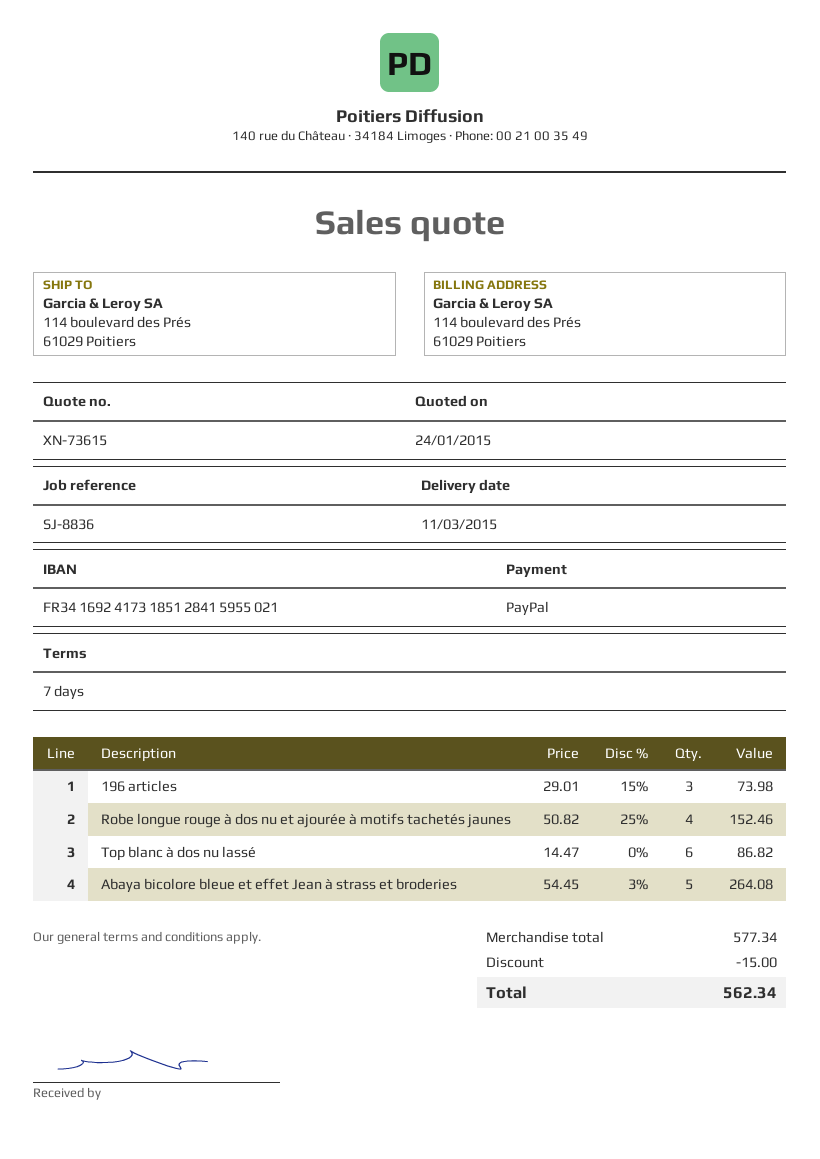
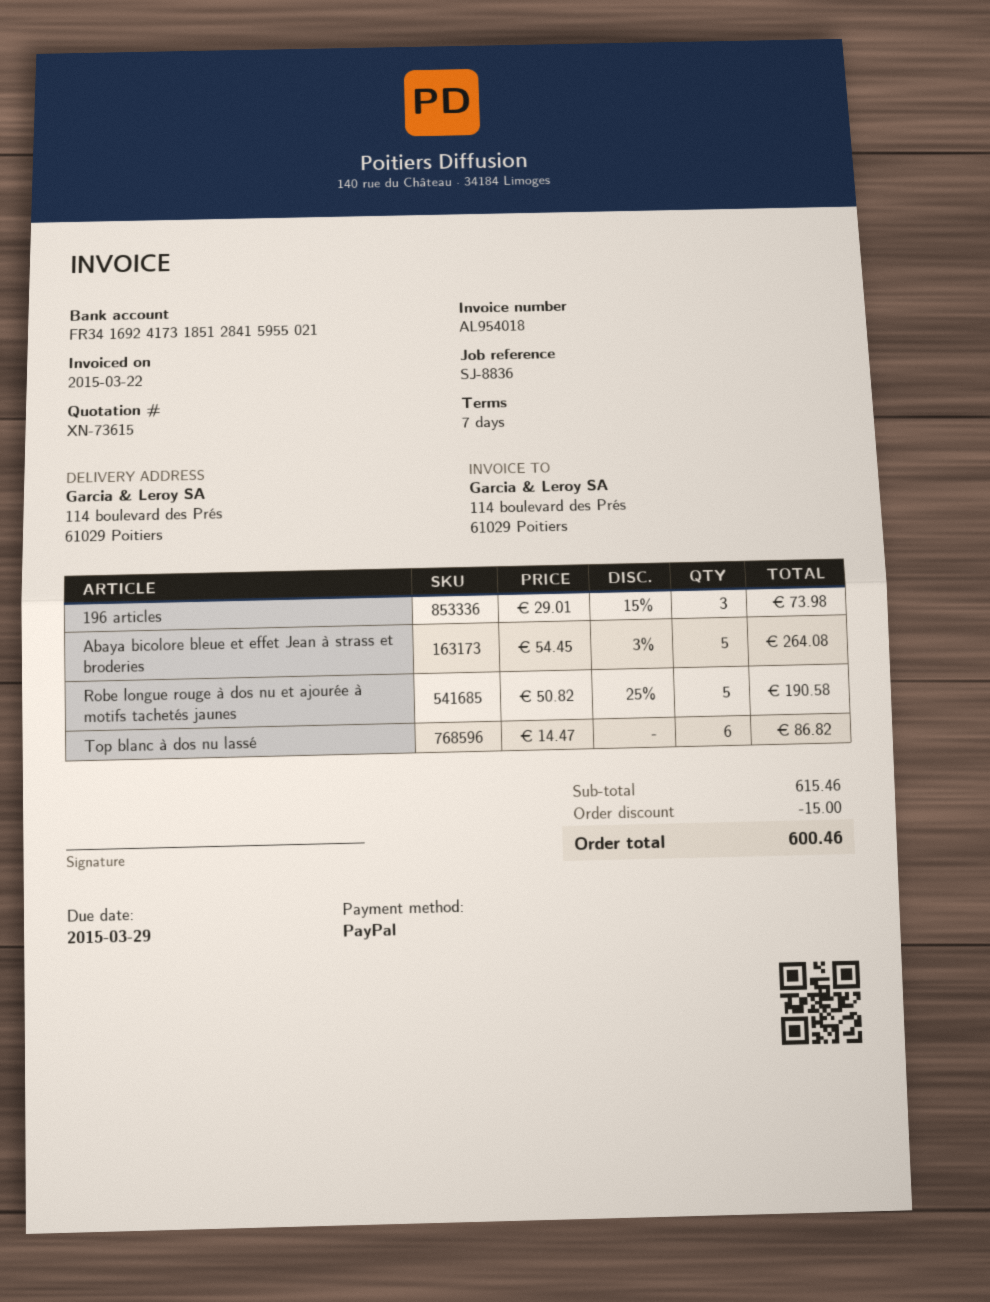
Robe longue rouge à dos nu et ajourée à motifs tachetés jaunes: 4 x 50.82 - 25% = 152.46 -> 5 x 50.82 - 25% = 190.58
subtotal: 577.34 -> 615.46
total: 562.34 -> 600.46

